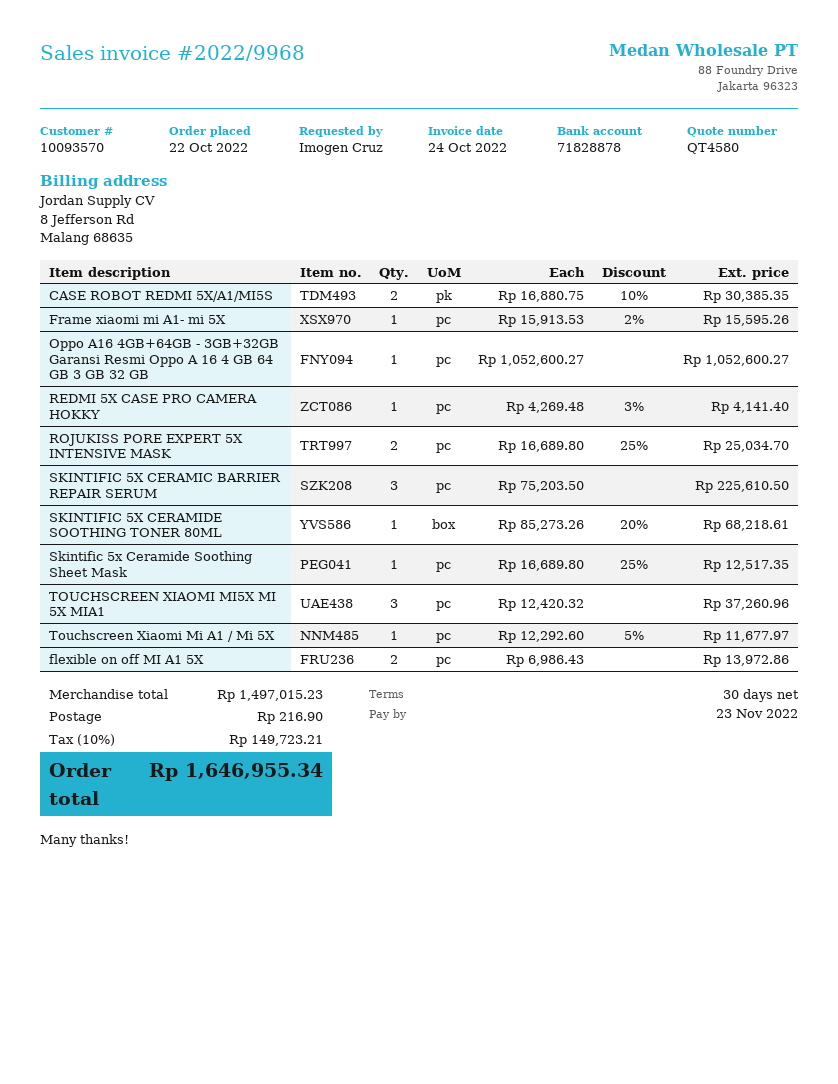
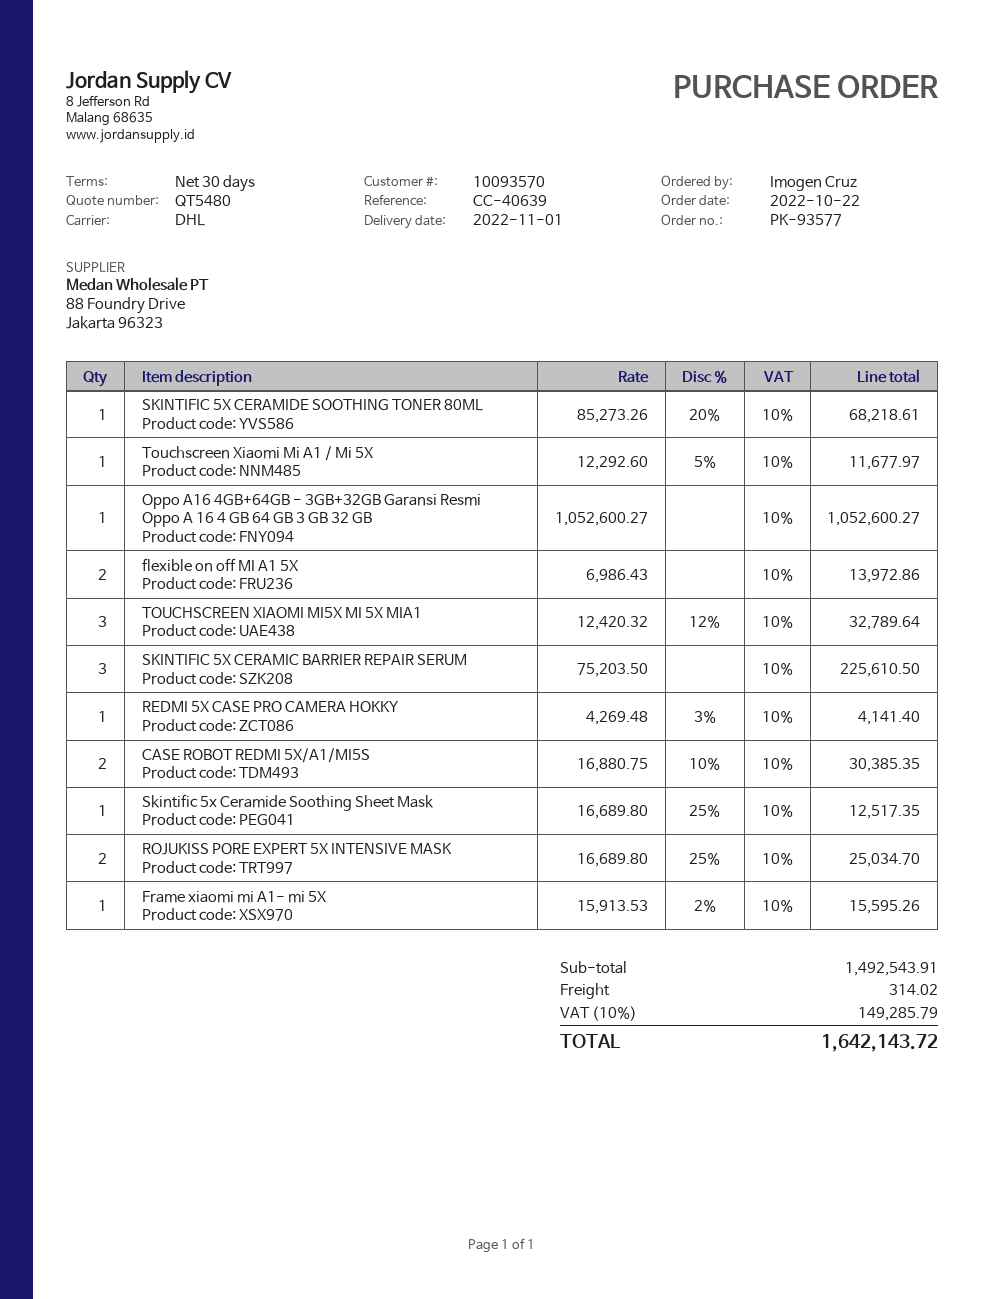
quote number: QT4580 -> QT5480
TOUCHSCREEN XIAOMI MI5X MI 5X MIA1: 3 x 12420.32 = 37260.96 -> 3 x 12420.32 - 12% = 32789.64
subtotal: 1497015.23 -> 1492543.91
shipping: 216.90 -> 314.02
tax: 10% = 149723.21 -> 10% = 149285.79
total: 1646955.34 -> 1642143.72

